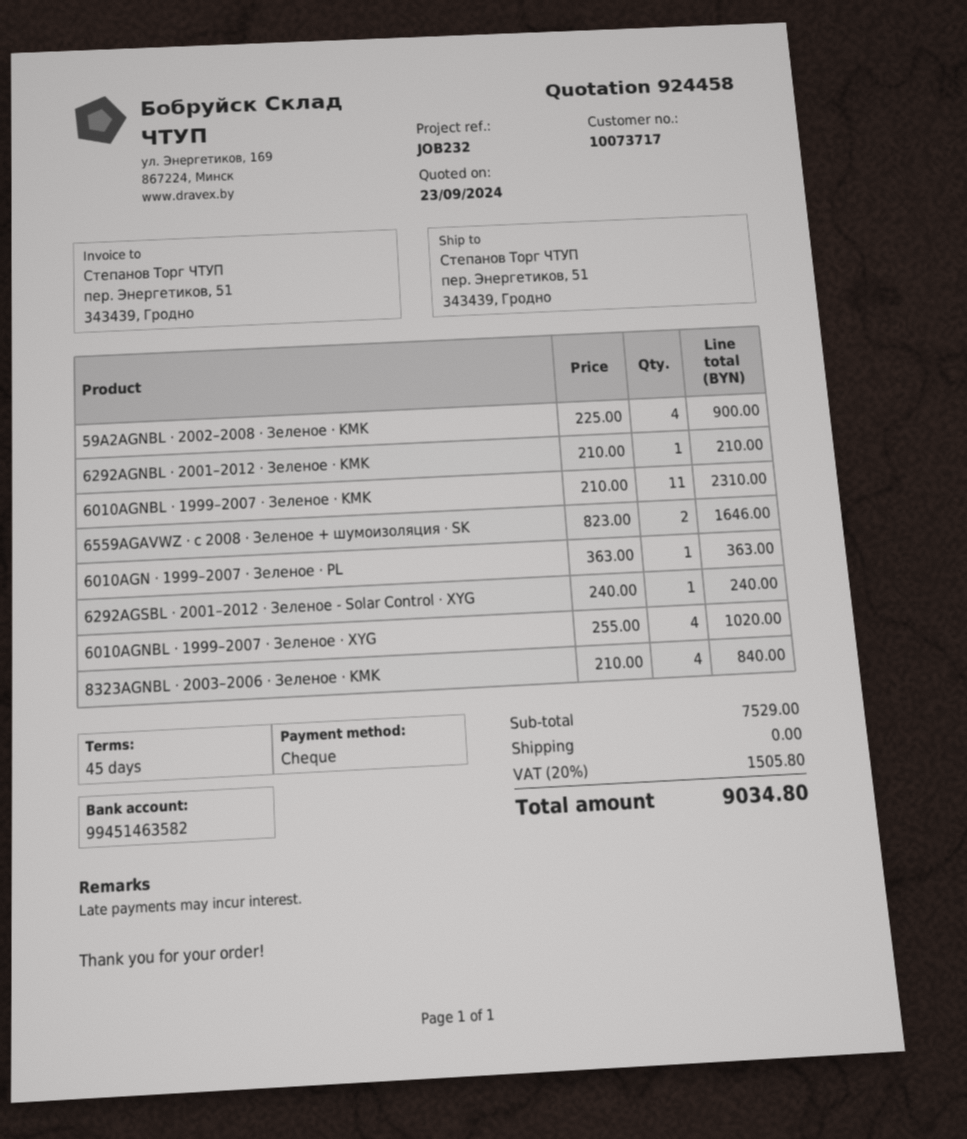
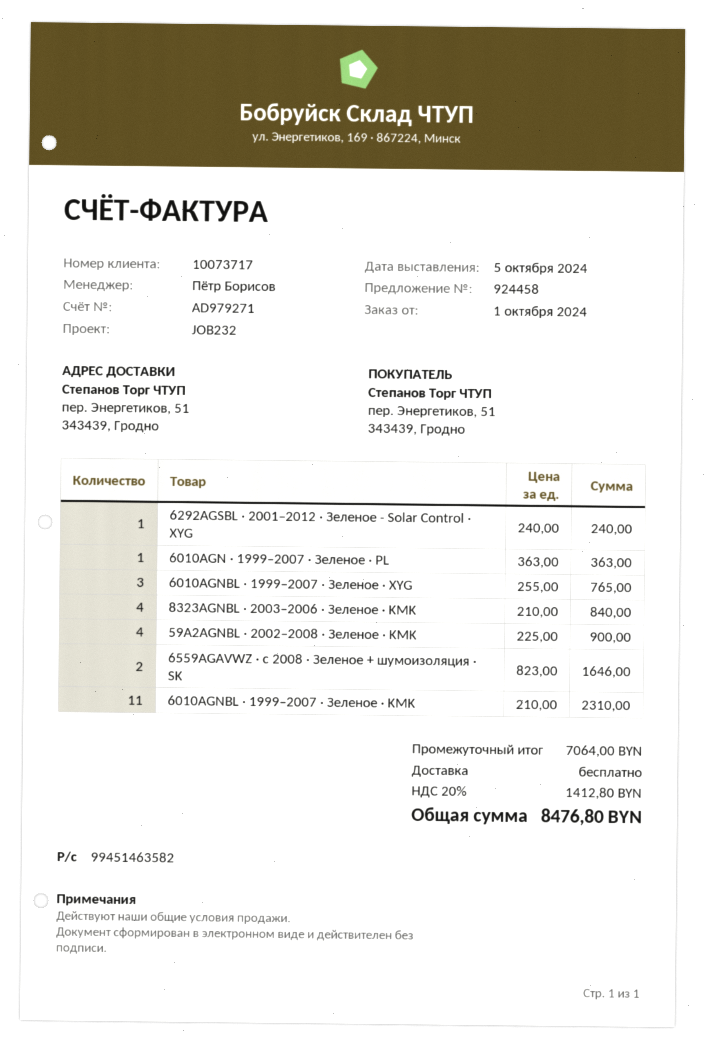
6292AGNBL · 2001–2012 · Зеленое · KMK: 1 x 210.00 = 210.00 -> none
6010AGNBL · 1999–2007 · Зеленое · XYG: 4 x 255.00 = 1020.00 -> 3 x 255.00 = 765.00
subtotal: 7529.00 -> 7064.00
tax: 20% = 1505.80 -> 20% = 1412.80
total: 9034.80 -> 8476.80

